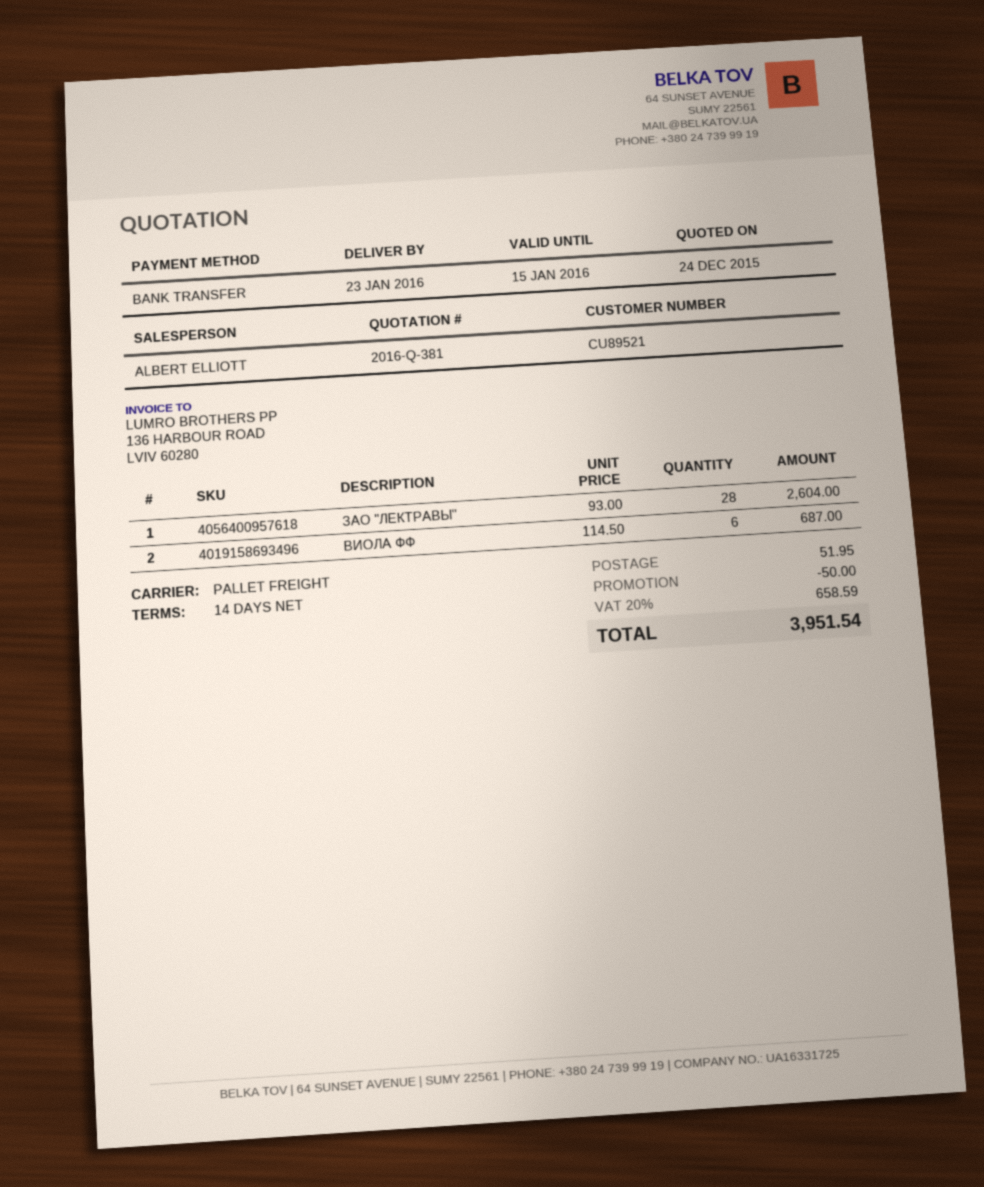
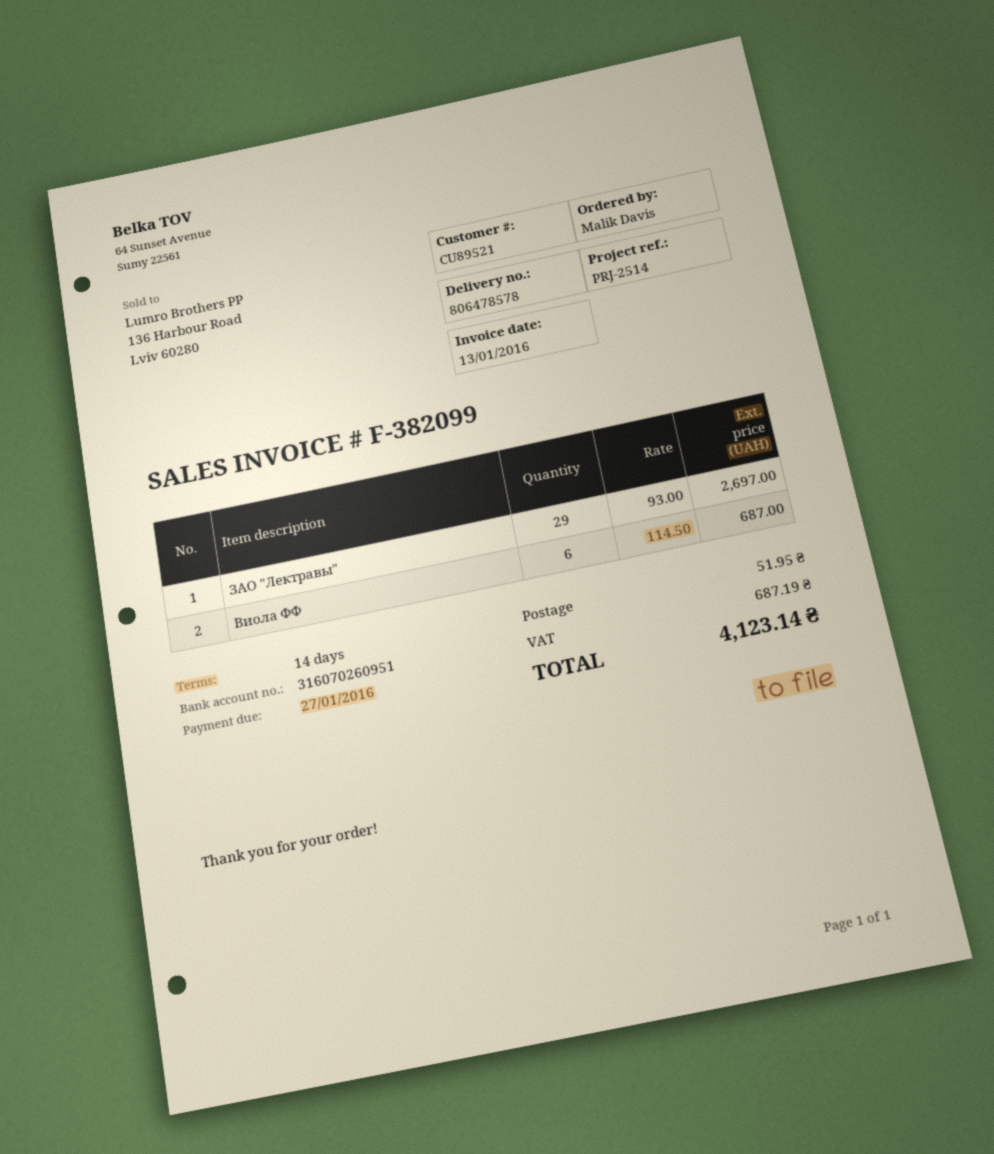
ЗАО "ЛЕКТРАВЫ": 28 x 93.00 = 2604.00 -> 29 x 93.00 = 2697.00
discount: 50.00 -> none
tax: 658.59 -> 687.19
total: 3951.54 -> 4123.14

